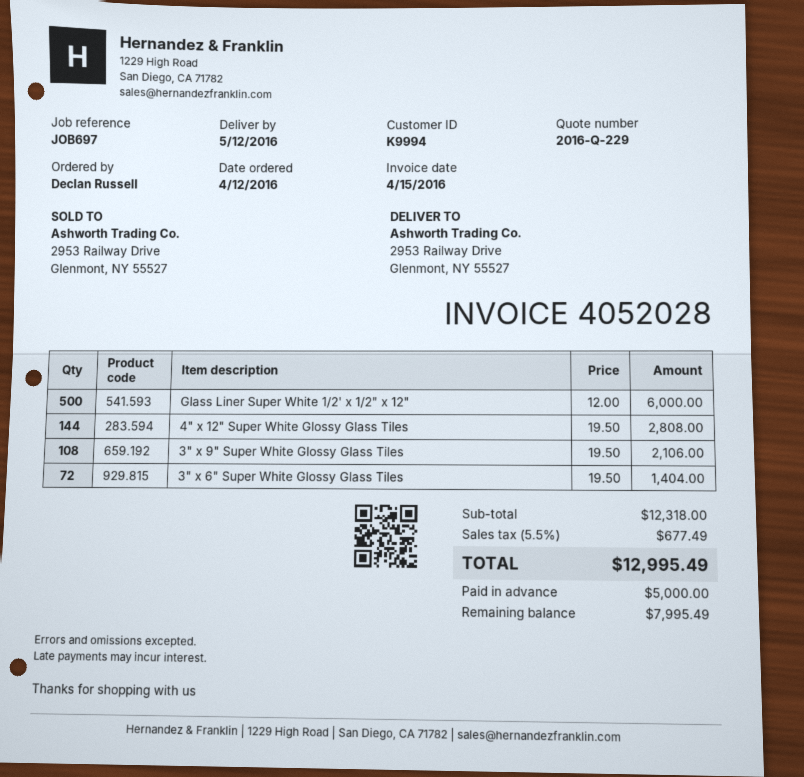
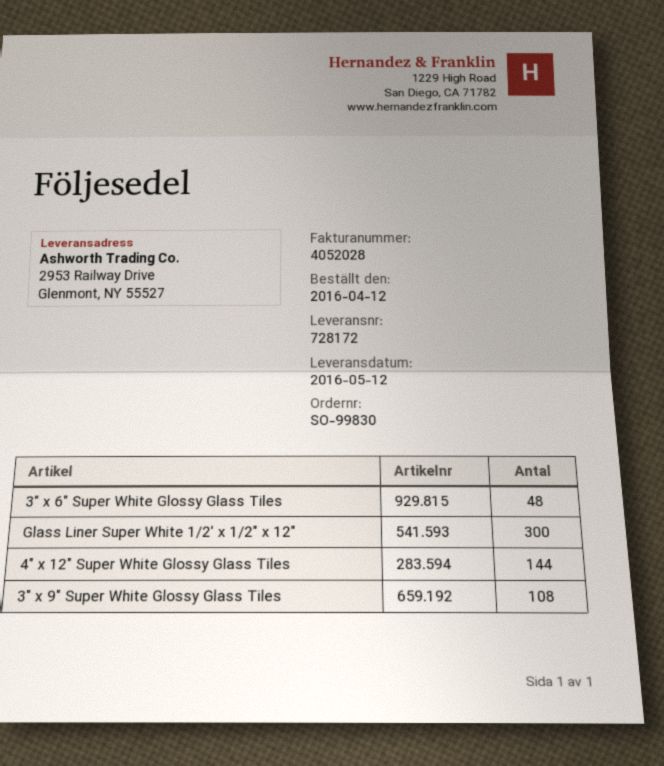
Glass Liner Super White 1/2' x 1/2" x 12": 500 -> 300
3" x 6" Super White Glossy Glass Tiles: 72 -> 48

